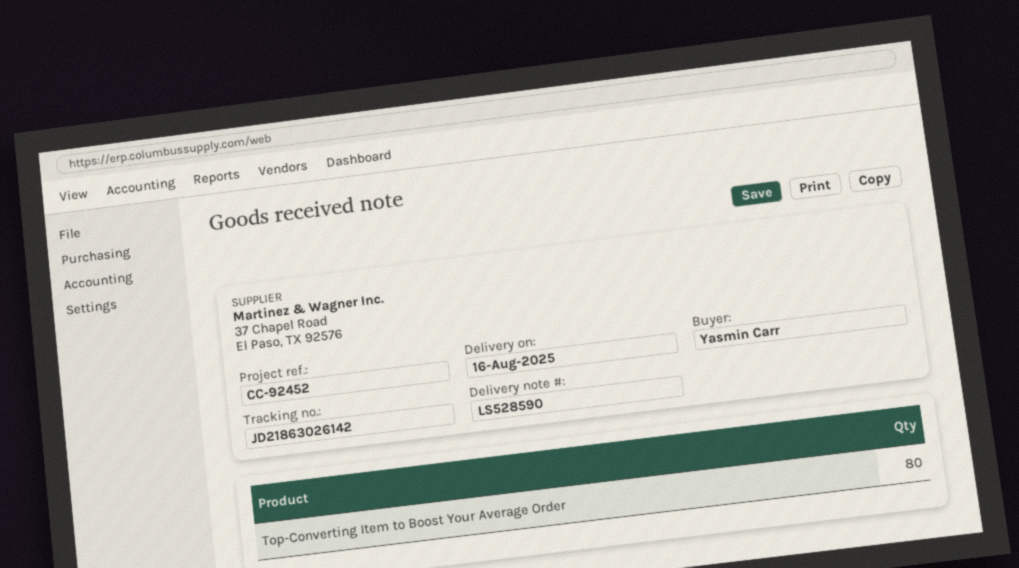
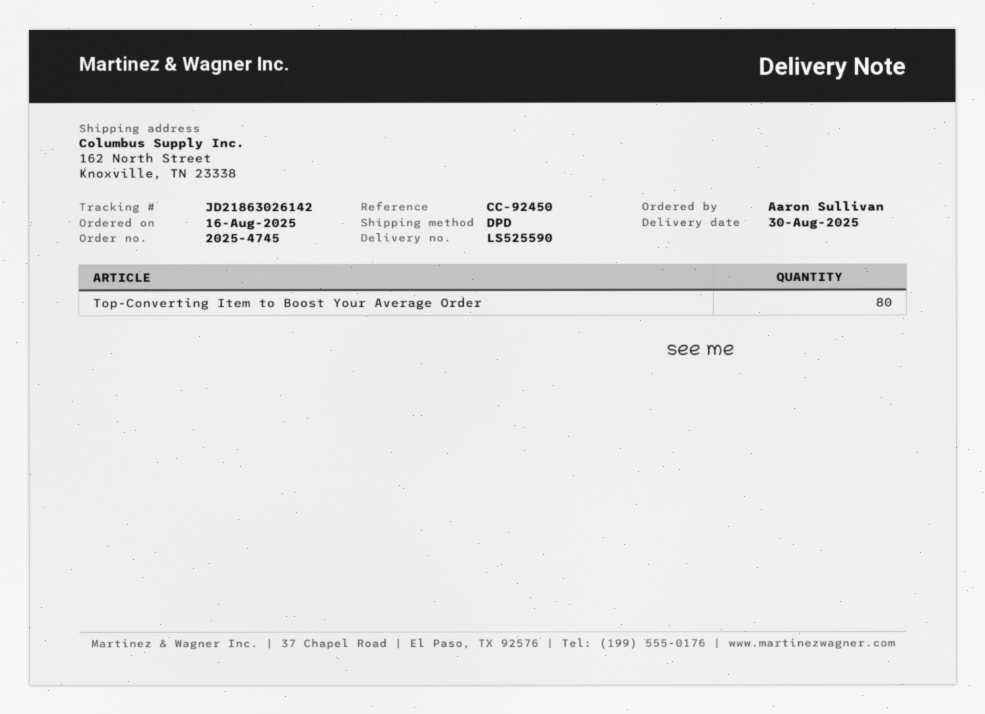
delivery note number: LS528590 -> LS525590
delivery date: 2025-08-16 -> 2025-08-30
reference: CC-92452 -> CC-92450
ordered by: Yasmin Carr -> Aaron Sullivan

